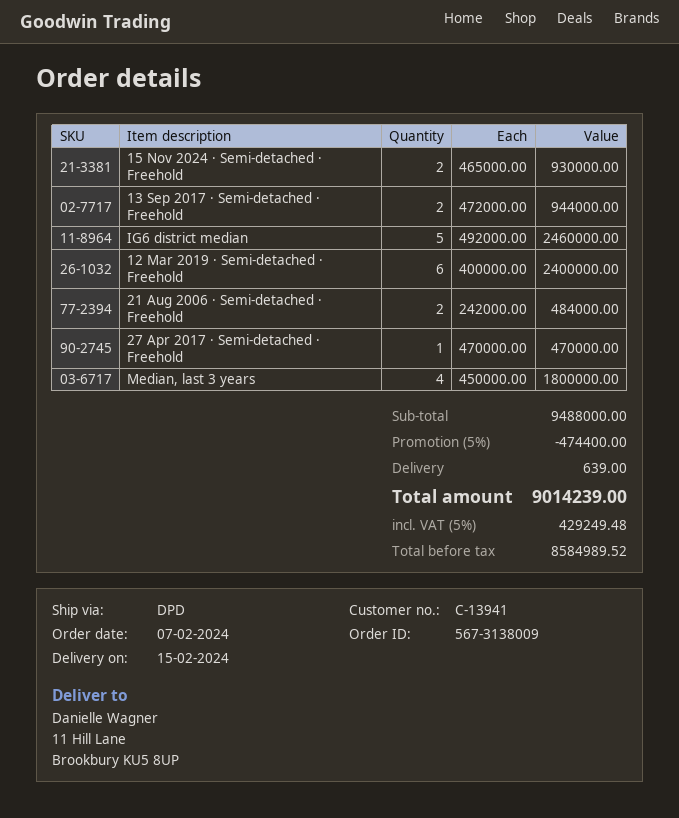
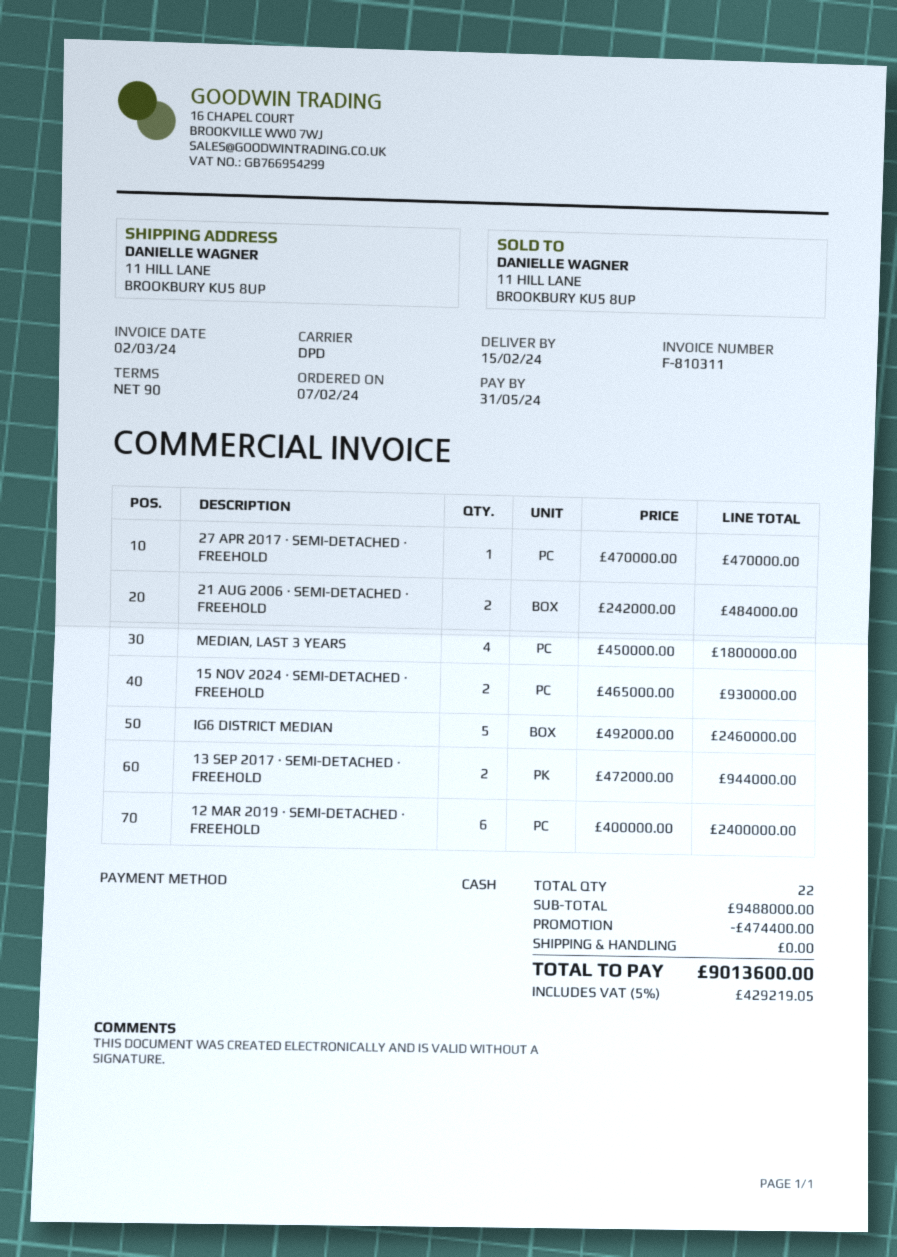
shipping: 639.00 -> 0.00
tax: 5% = 429249.48 -> 5% = 429219.05
total: 9014239.00 -> 9013600.00

